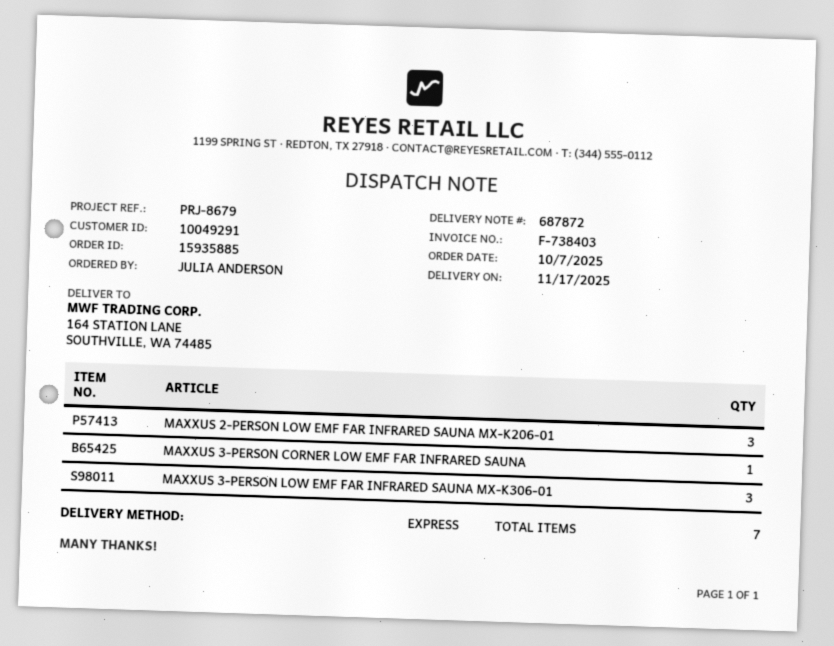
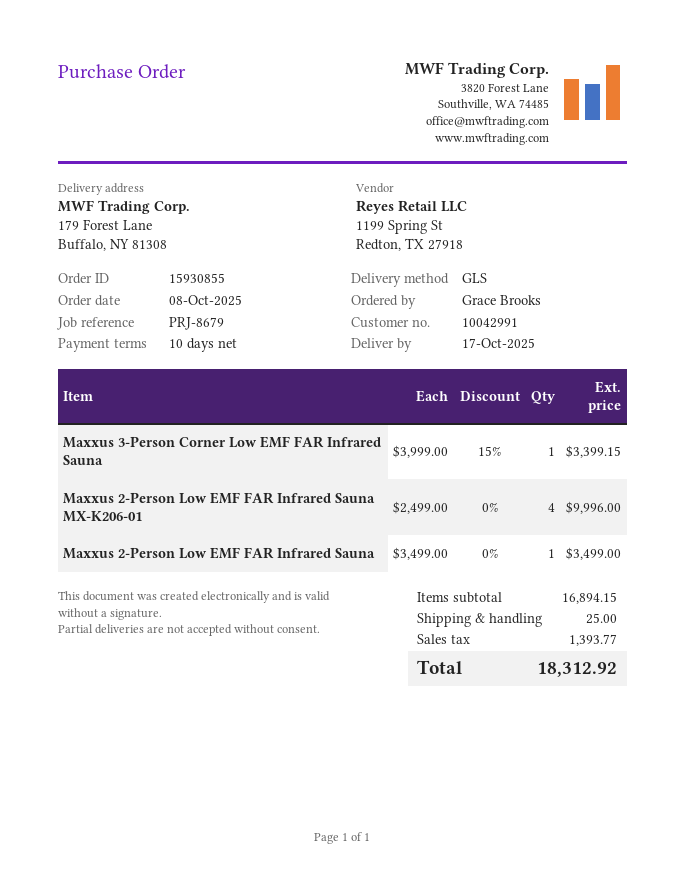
order number: 15935885 -> 15930855
order date: 2025-10-07 -> 2025-10-08
delivery date: 2025-11-17 -> 2025-10-17
customer number: 10049291 -> 10042991
ordered by: JULIA ANDERSON -> Grace Brooks
shipping method: express -> GLS
ship to: 164 STATION LANE, SOUTHVILLE, WA 74485 -> 179 Forest Lane, Buffalo, NY 81308
MAXXUS 2-PERSON LOW EMF FAR INFRARED SAUNA MX-K206-01: 3 -> 4
MAXXUS 3-PERSON LOW EMF FAR INFRARED SAUNA MX-K306-01: 3 -> none
Maxxus 2-Person Low EMF FAR Infrared Sauna: none -> 1

